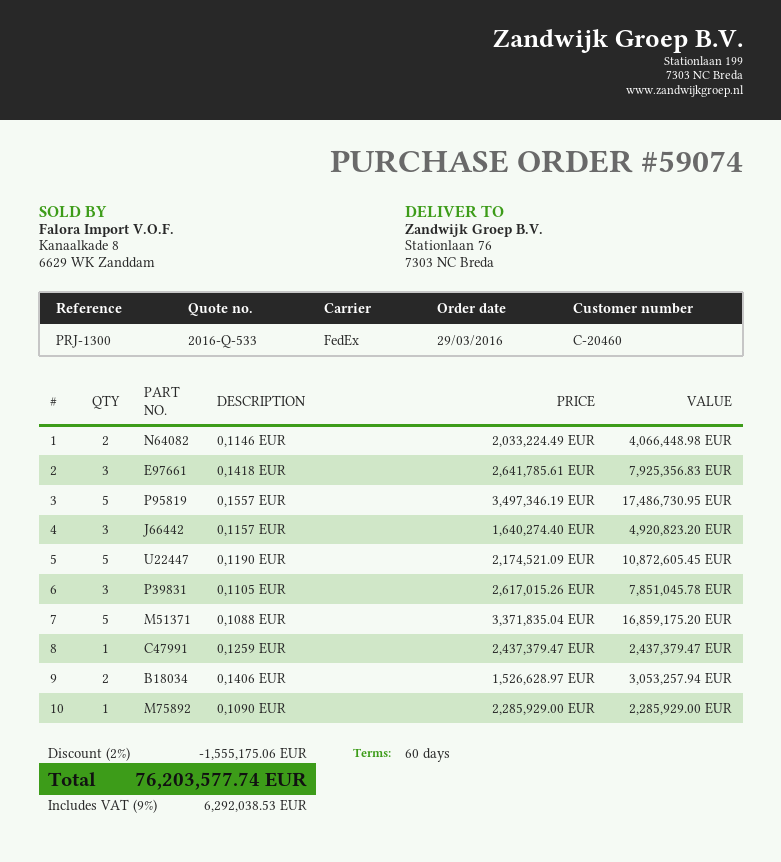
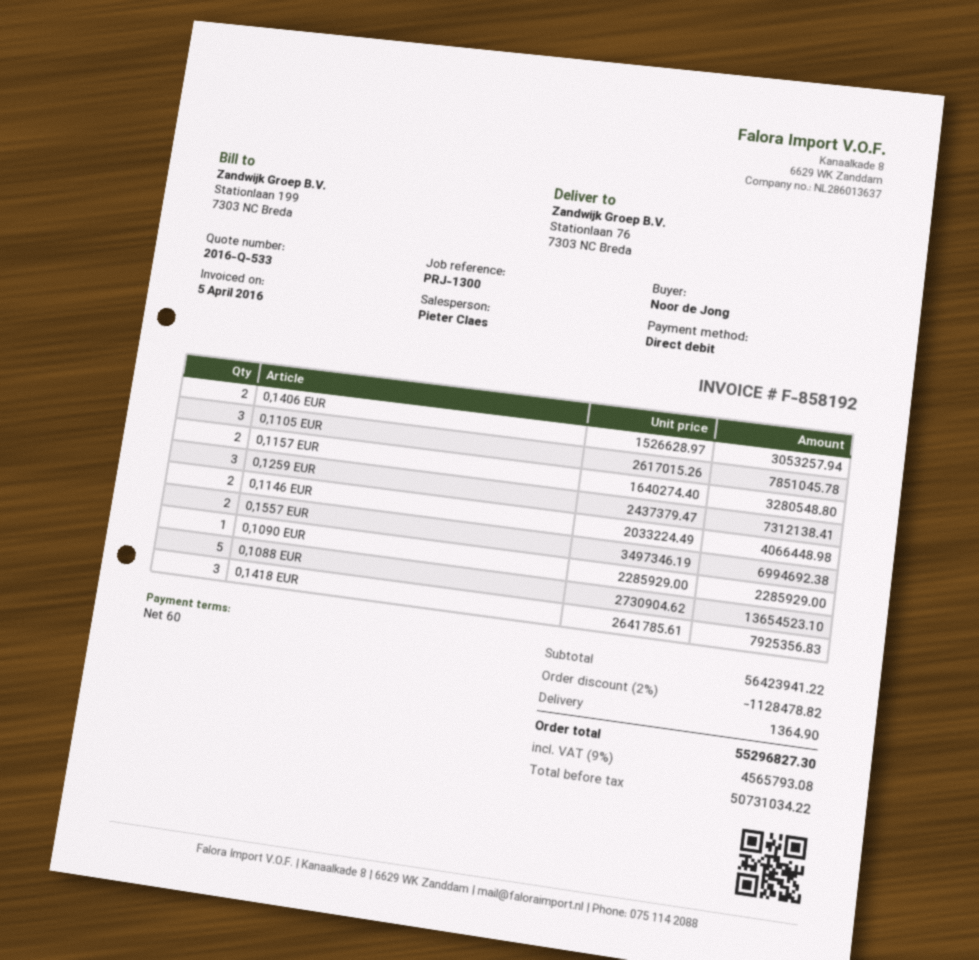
0,1557 EUR: 5 x 3497346.19 = 17486730.95 -> 2 x 3497346.19 = 6994692.38
0,1157 EUR: 3 x 1640274.40 = 4920823.20 -> 2 x 1640274.40 = 3280548.80
0,1190 EUR: 5 x 2174521.09 = 10872605.45 -> none
0,1088 EUR: 5 x 3371835.04 = 16859175.20 -> 5 x 2730904.62 = 13654523.10
0,1259 EUR: 1 x 2437379.47 = 2437379.47 -> 3 x 2437379.47 = 7312138.41
discount: 2% = 1555175.06 -> 2% = 1128478.82
shipping: none -> 1364.90
tax: 9% = 6292038.53 -> 9% = 4565793.08
total: 76203577.74 -> 55296827.30

